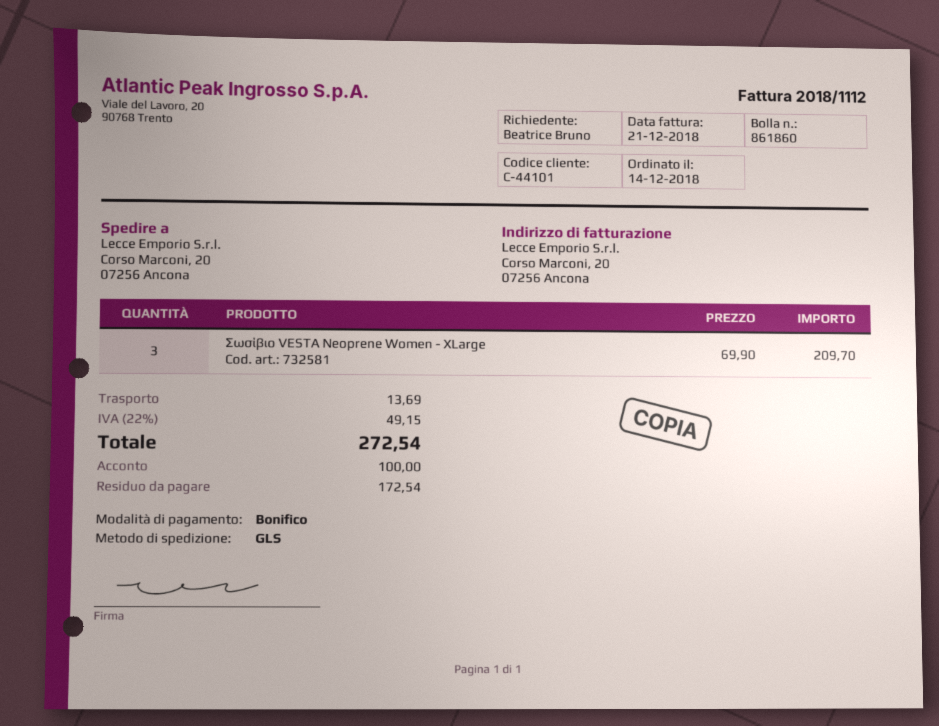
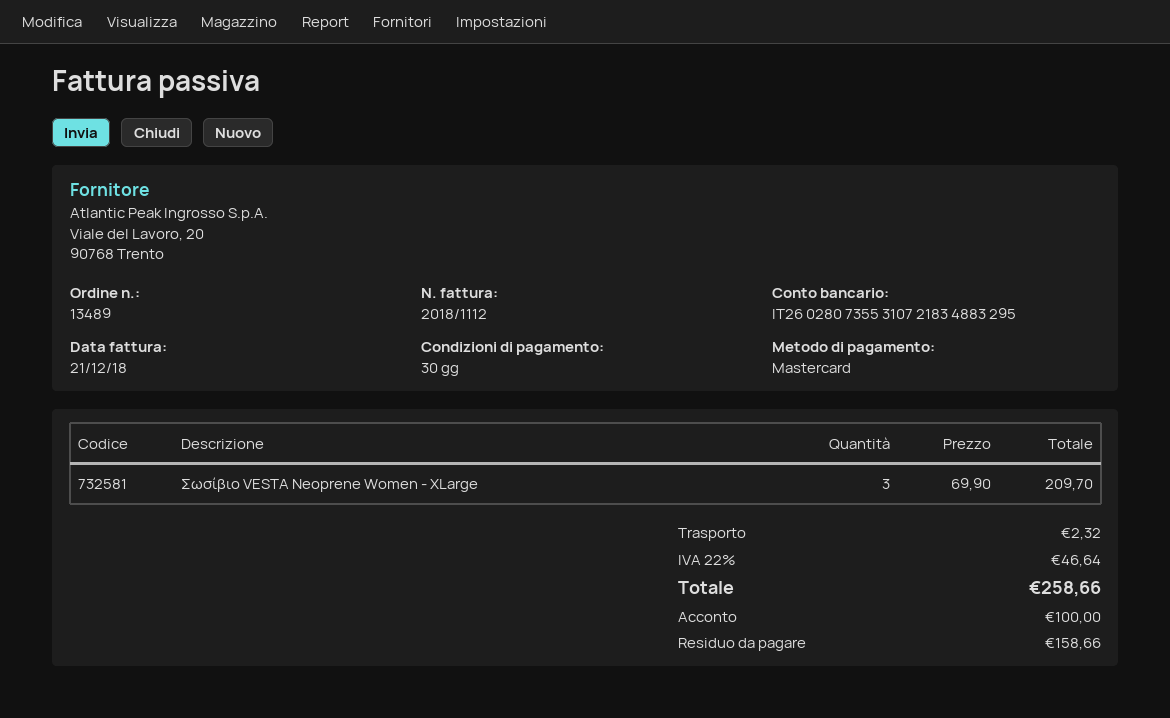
payment method: bank transfer -> Mastercard
shipping: 13.69 -> 2.32
tax: 22% = 49.15 -> 22% = 46.64
total: 272.54 -> 258.66
balance: 172.54 -> 158.66

